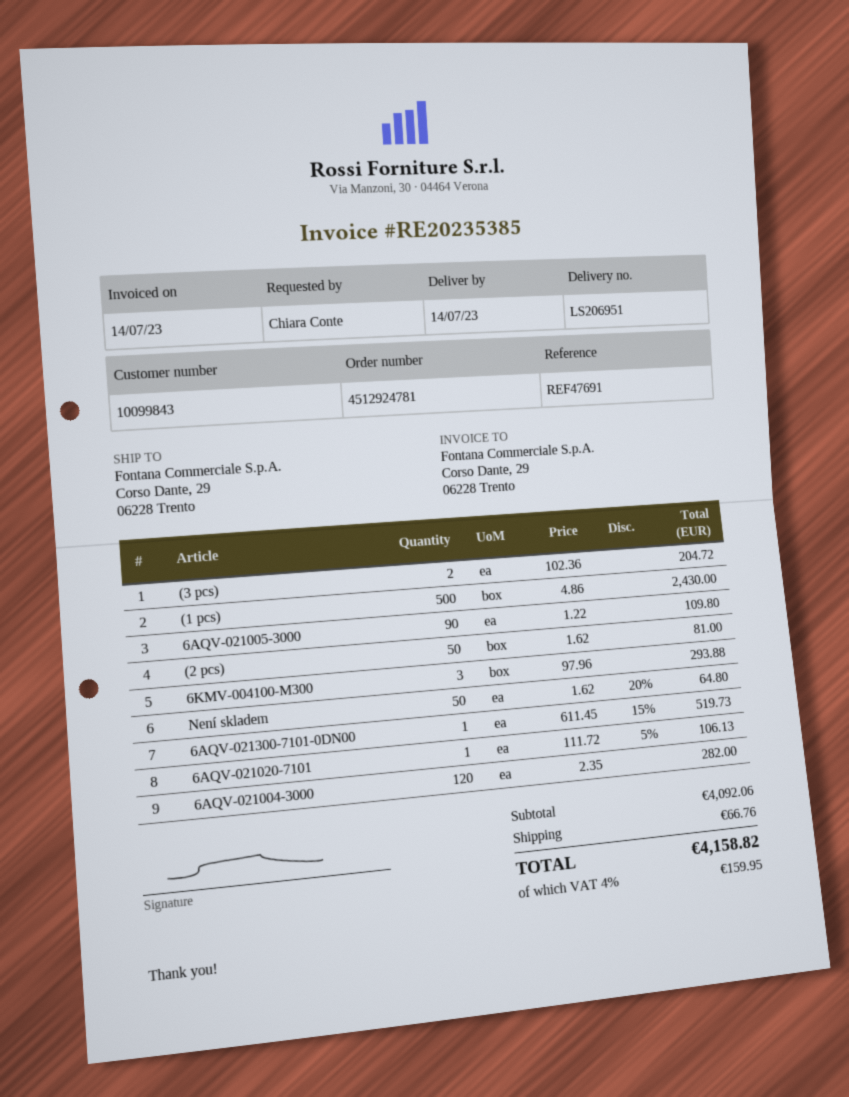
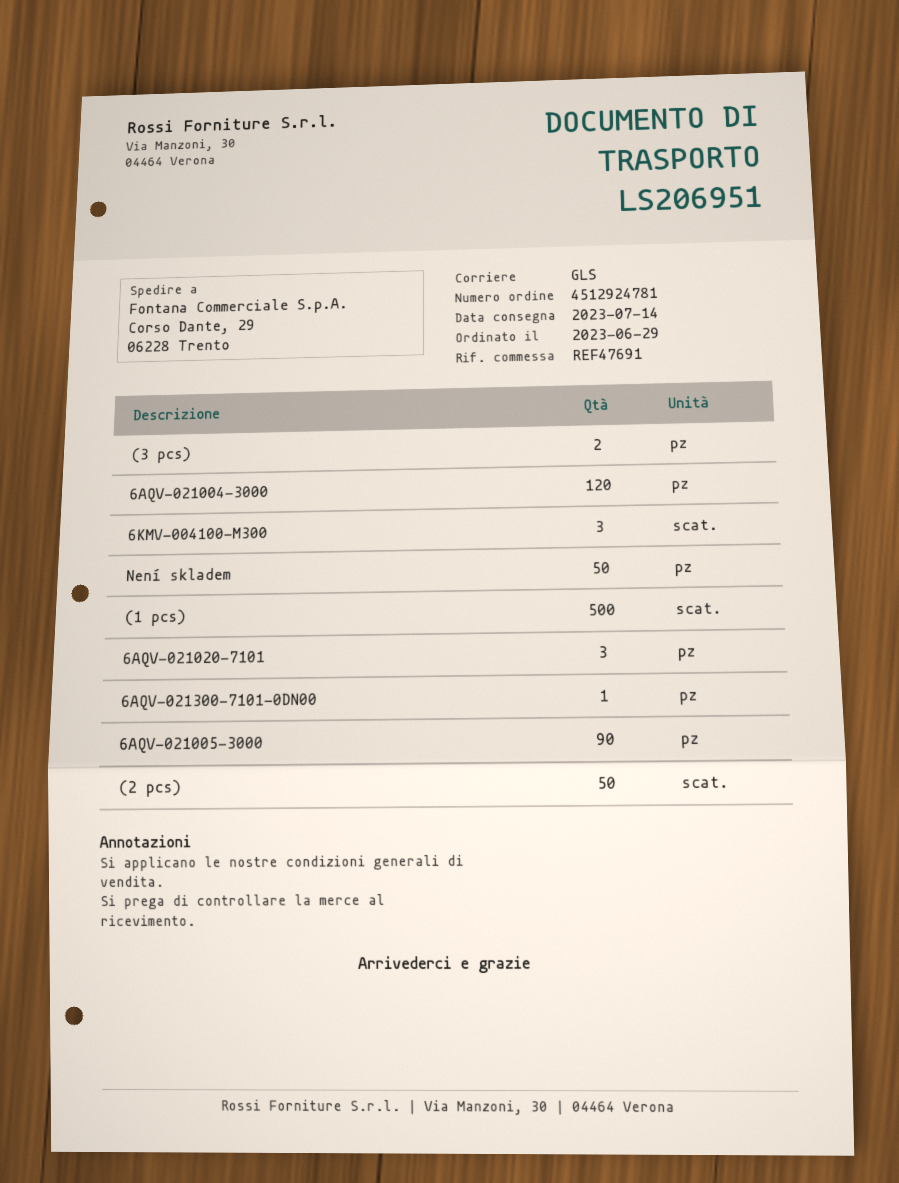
6AQV-021020-7101: 1 -> 3

